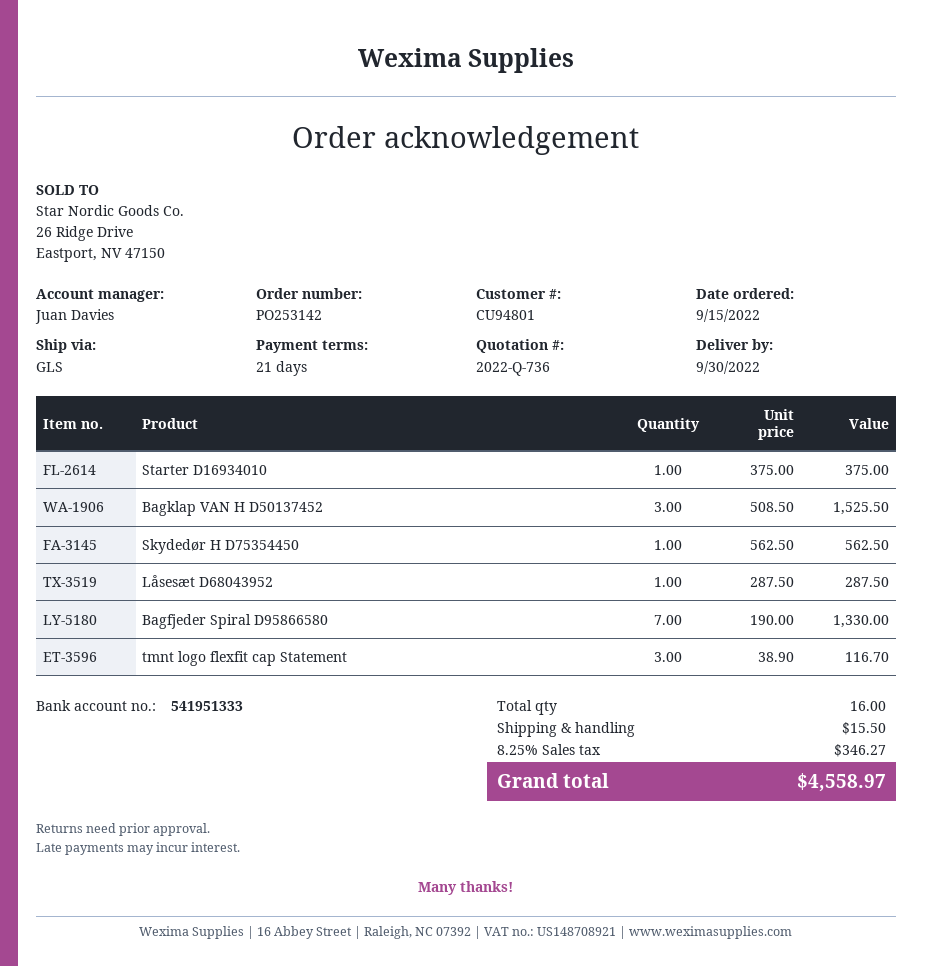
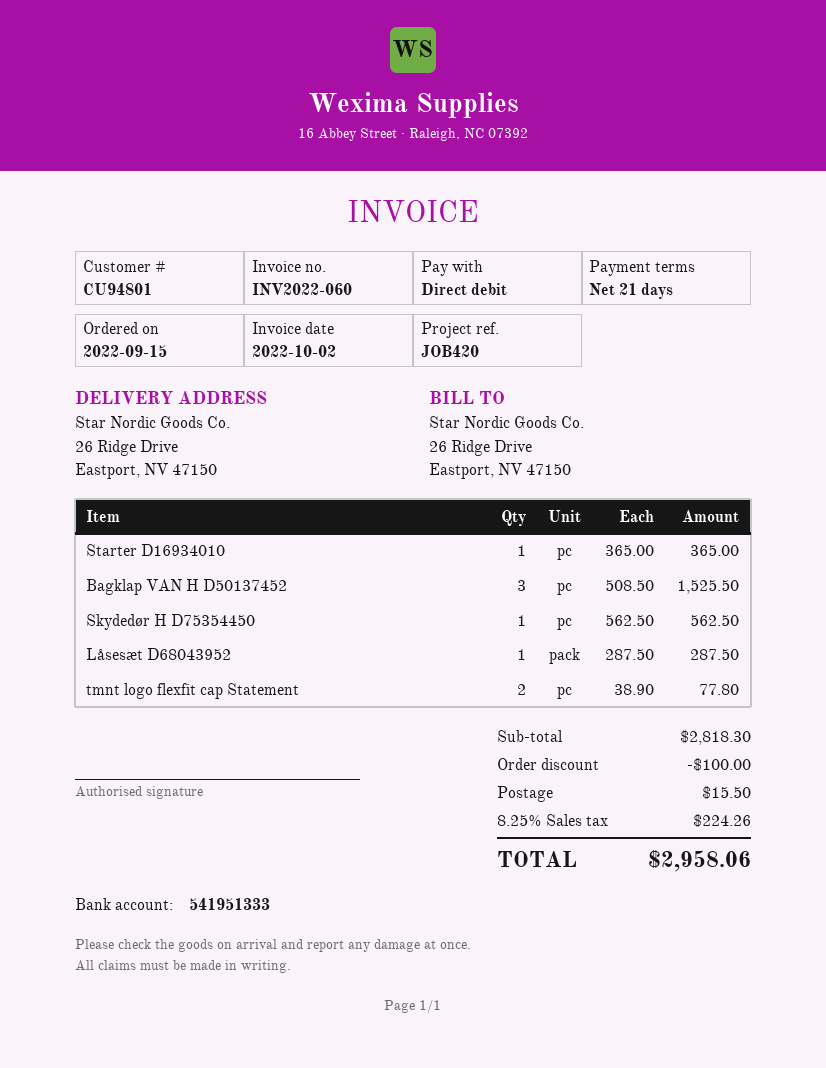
Starter D16934010: 1 x 375.00 = 375.00 -> 1 x 365.00 = 365.00
Bagfjeder Spiral D95866580: 7 x 190.00 = 1330.00 -> none
tmnt logo flexfit cap Statement: 3 x 38.90 = 116.70 -> 2 x 38.90 = 77.80
discount: none -> 100.00
tax: 8.25% = 346.27 -> 8.25% = 224.26
total: 4558.97 -> 2958.06

